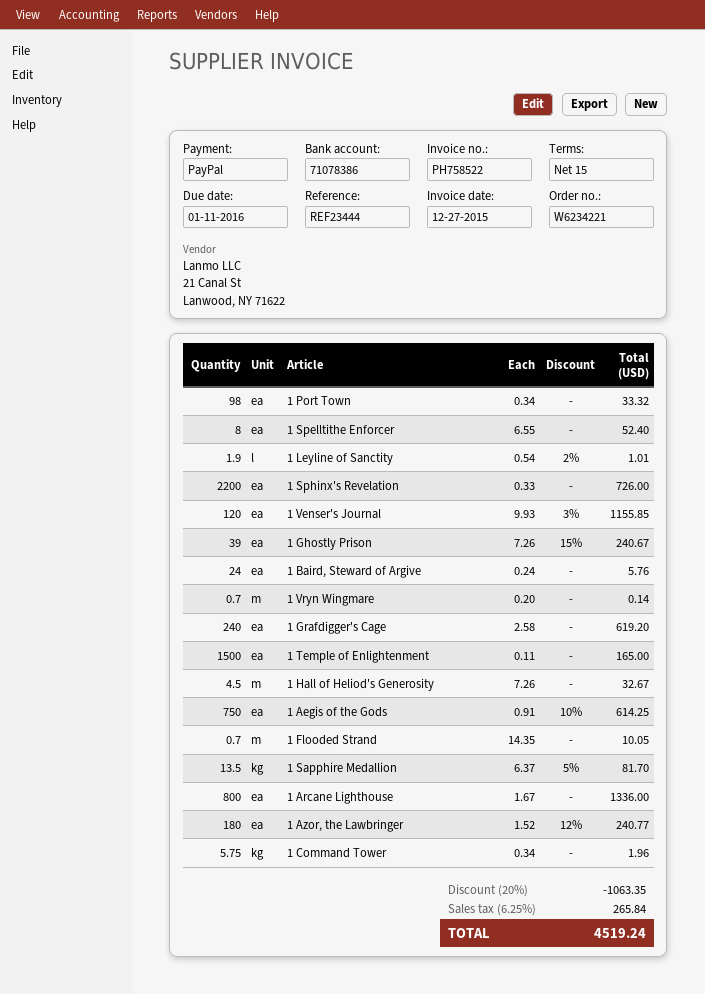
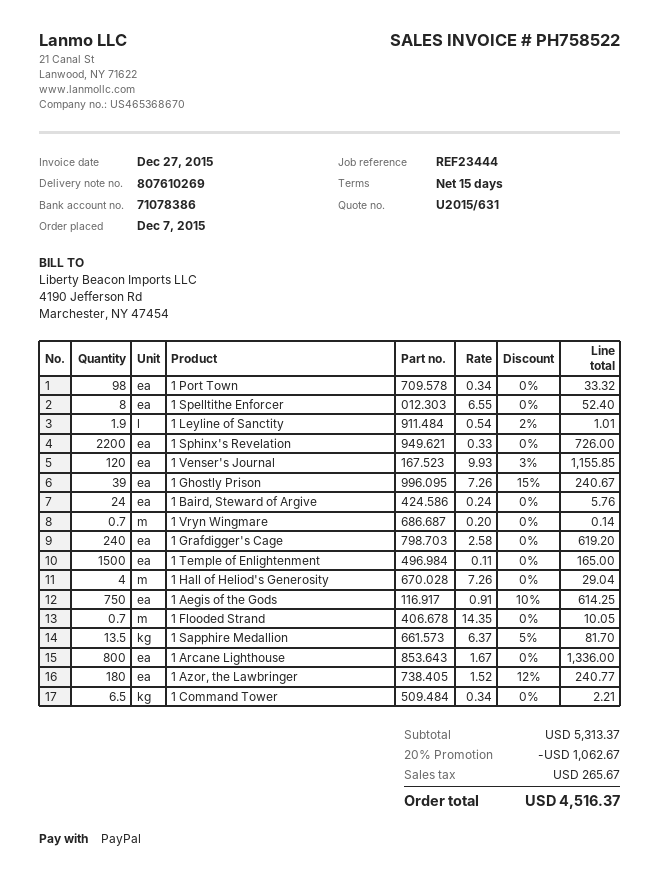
1 Hall of Heliod's Generosity: 4.5 x 7.26 = 32.67 -> 4 x 7.26 = 29.04
1 Command Tower: 5.75 x 0.34 = 1.96 -> 6.5 x 0.34 = 2.21
discount: 20% = 1063.35 -> 20% = 1062.67
tax: 265.84 -> 265.67
total: 4519.24 -> 4516.37

